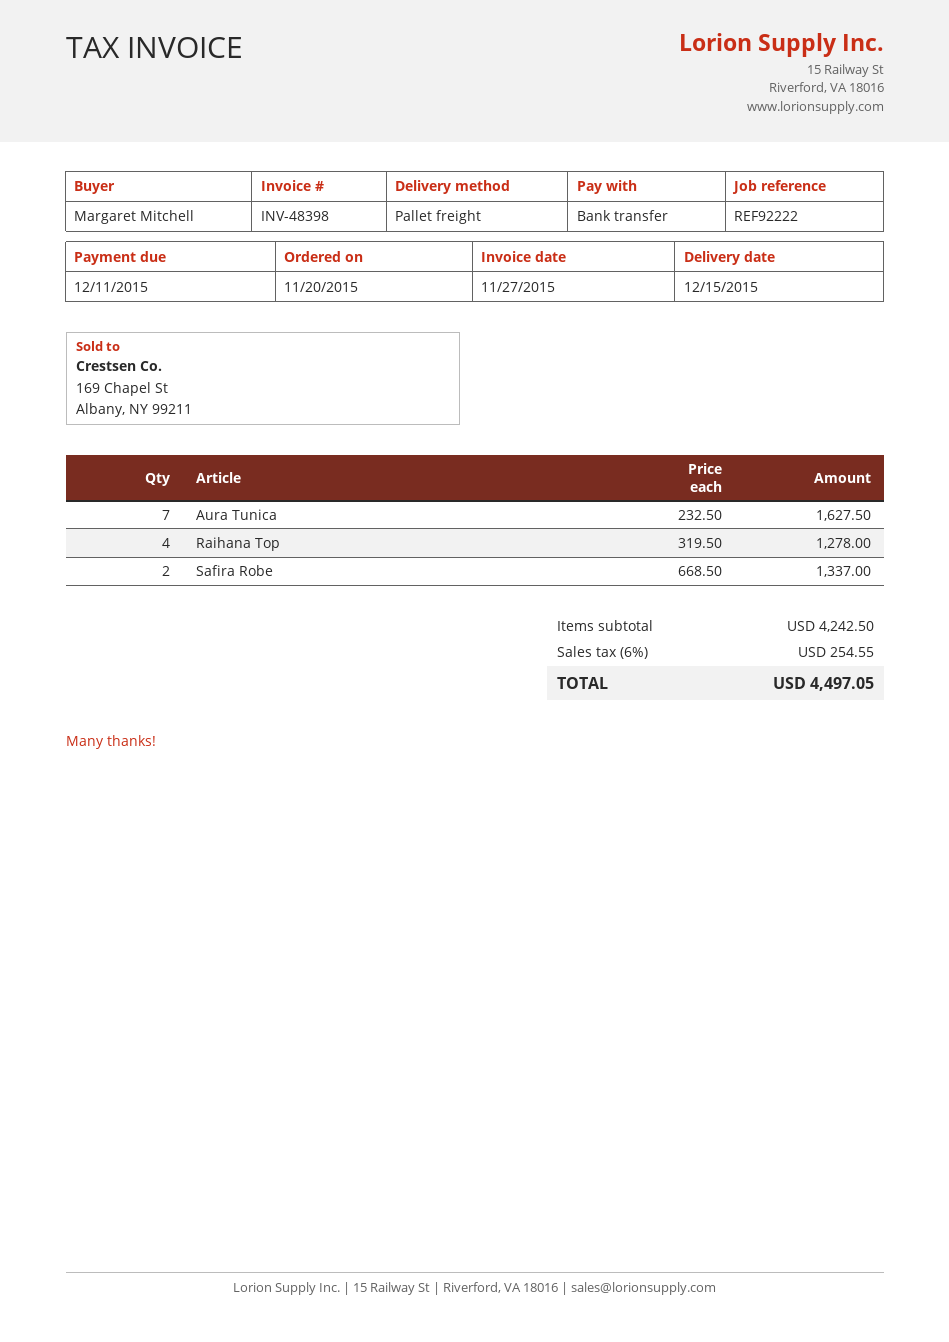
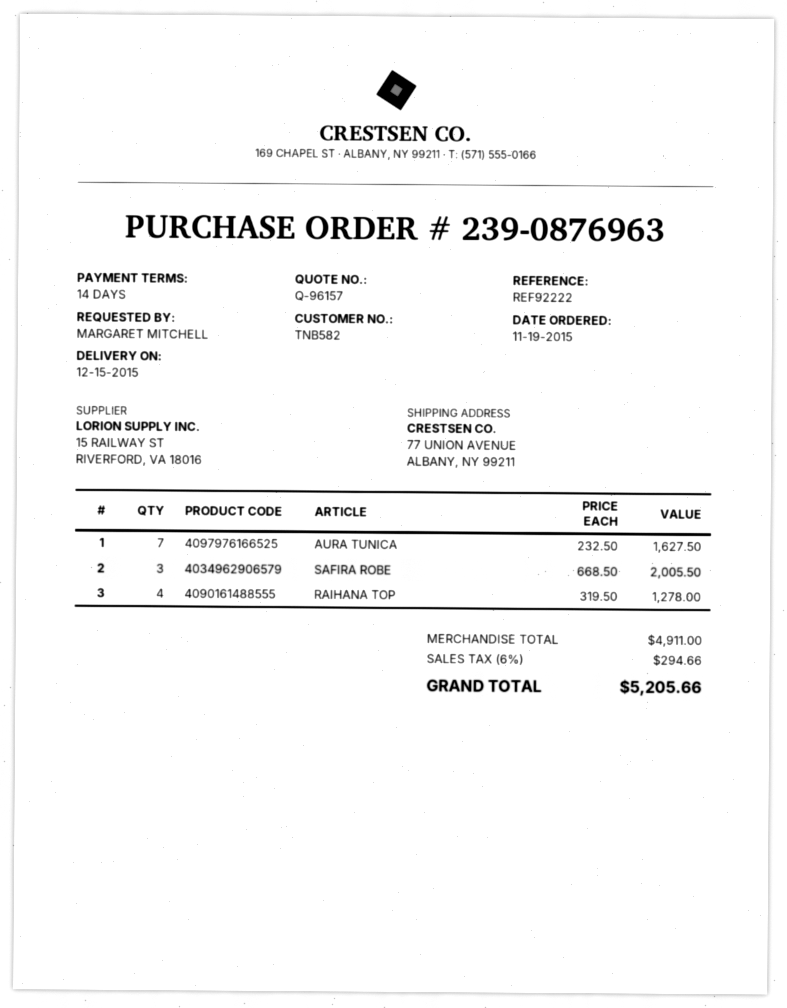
order date: 2015-11-20 -> 2015-11-19
Safira Robe: 2 x 668.50 = 1337.00 -> 3 x 668.50 = 2005.50
subtotal: 4242.50 -> 4911.00
tax: 6% = 254.55 -> 6% = 294.66
total: 4497.05 -> 5205.66

